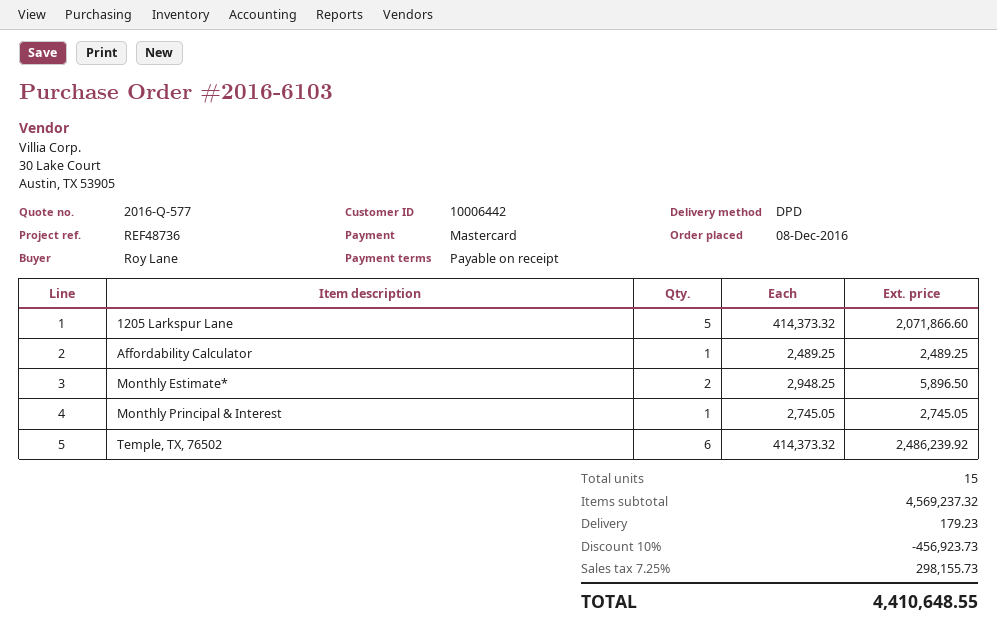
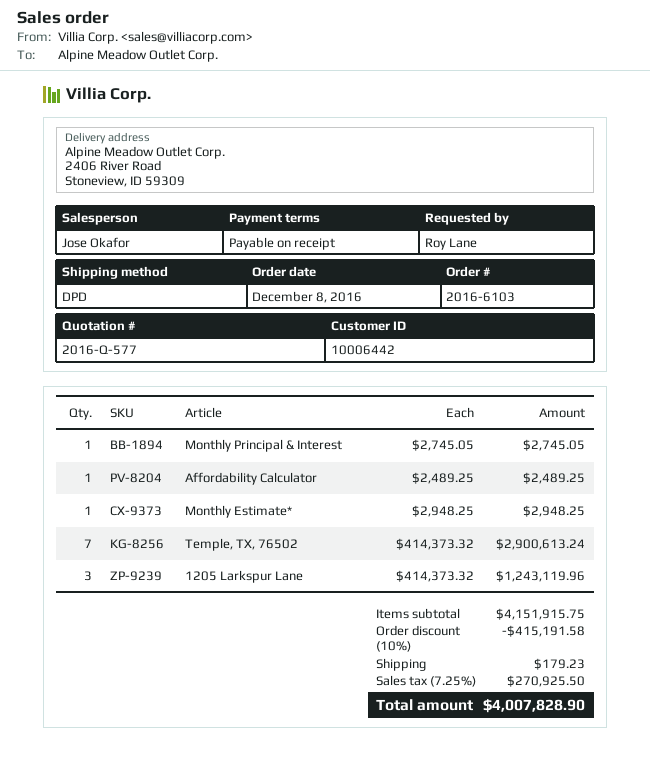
1205 Larkspur Lane: 5 x 414373.32 = 2071866.60 -> 3 x 414373.32 = 1243119.96
Monthly Estimate*: 2 x 2948.25 = 5896.50 -> 1 x 2948.25 = 2948.25
Temple, TX, 76502: 6 x 414373.32 = 2486239.92 -> 7 x 414373.32 = 2900613.24
subtotal: 4569237.32 -> 4151915.75
discount: 10% = 456923.73 -> 10% = 415191.58
tax: 7.25% = 298155.73 -> 7.25% = 270925.50
total: 4410648.55 -> 4007828.90

